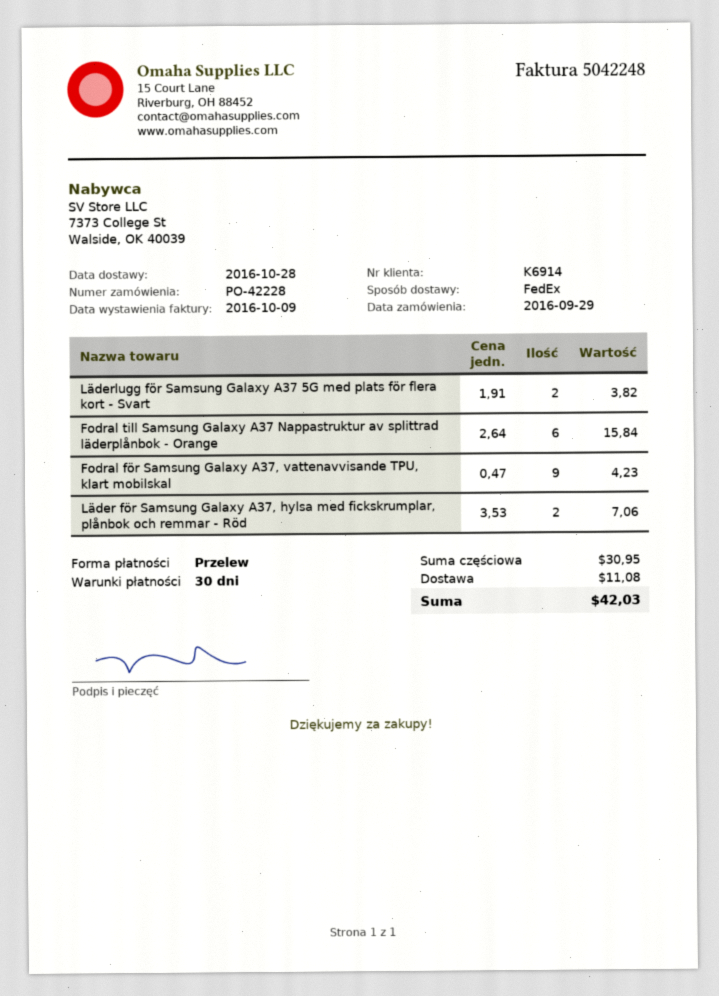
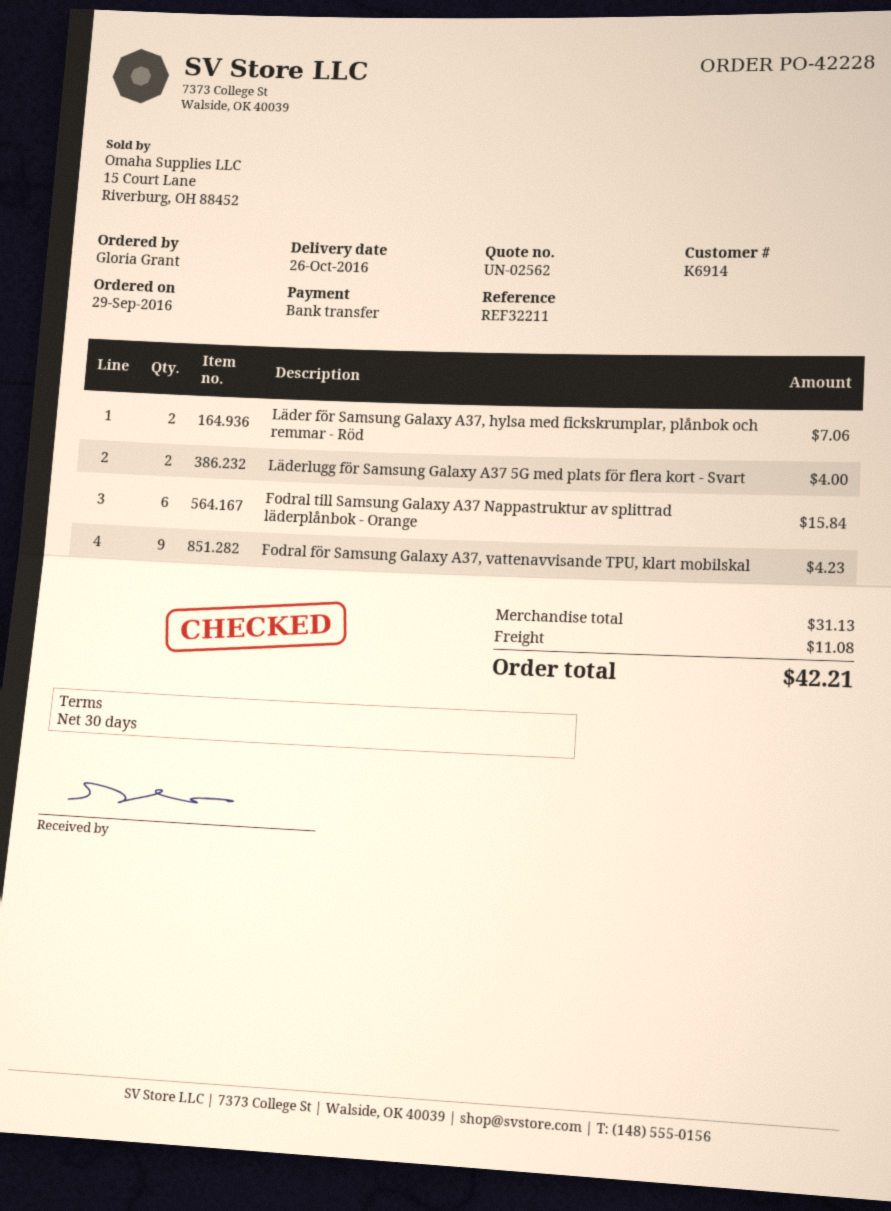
delivery date: 2016-10-28 -> 2016-10-26
Läderlugg för Samsung Galaxy A37 5G med plats för flera kort - Svart: 2 for 3.82 -> 2 for 4.00
subtotal: 30.95 -> 31.13
total: 42.03 -> 42.21

